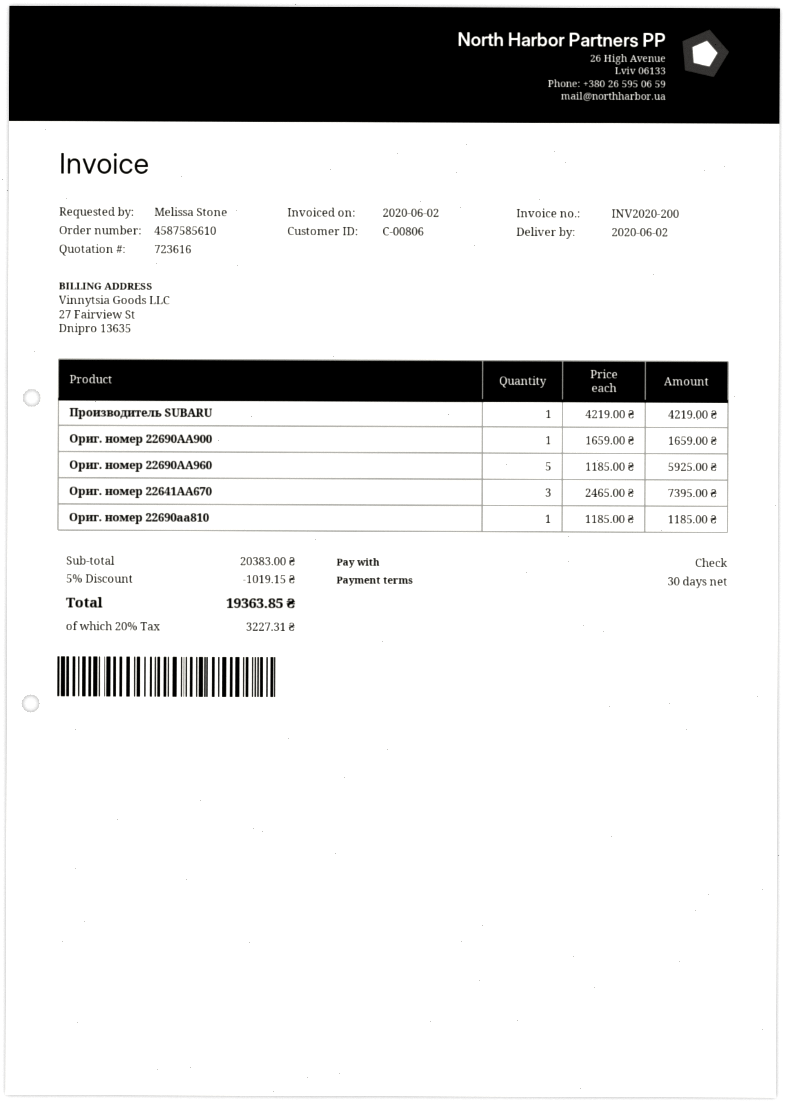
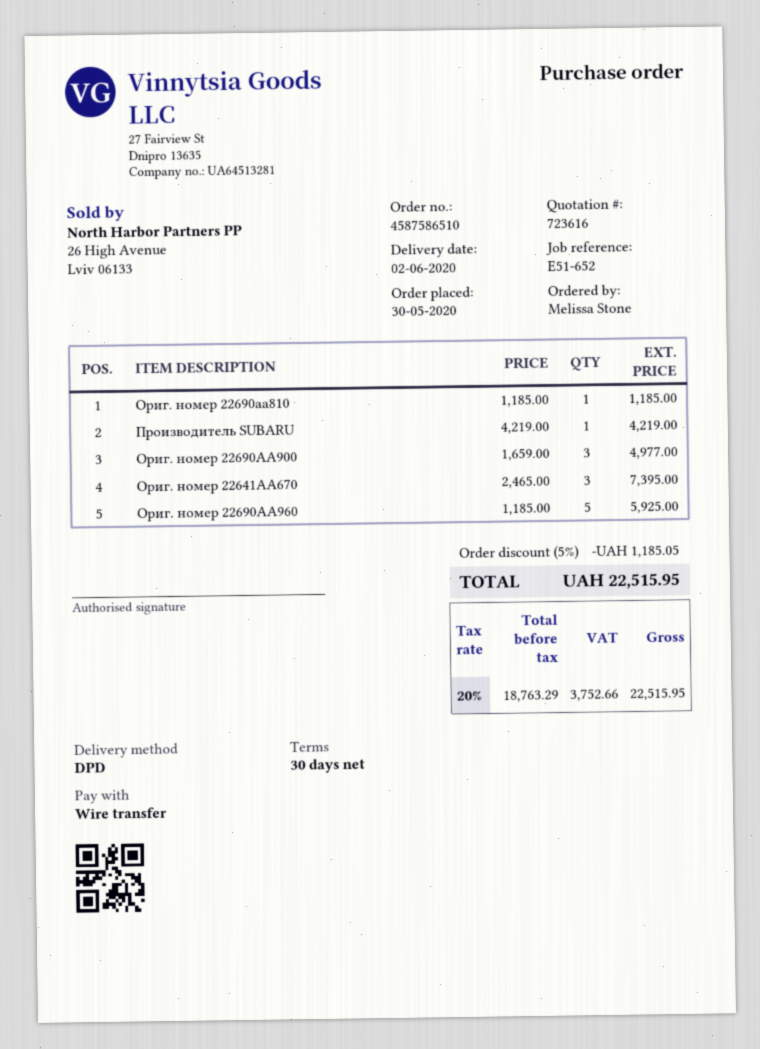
order number: 4587585610 -> 4587586510
payment method: cheque -> bank transfer
Ориг. номер 22690AA900: 1 x 1659.00 = 1659.00 -> 3 x 1659.00 = 4977.00
discount: 5% = 1019.15 -> 5% = 1185.05
tax: 20% = 3227.31 -> 20% = 3752.66
total: 19363.85 -> 22515.95

